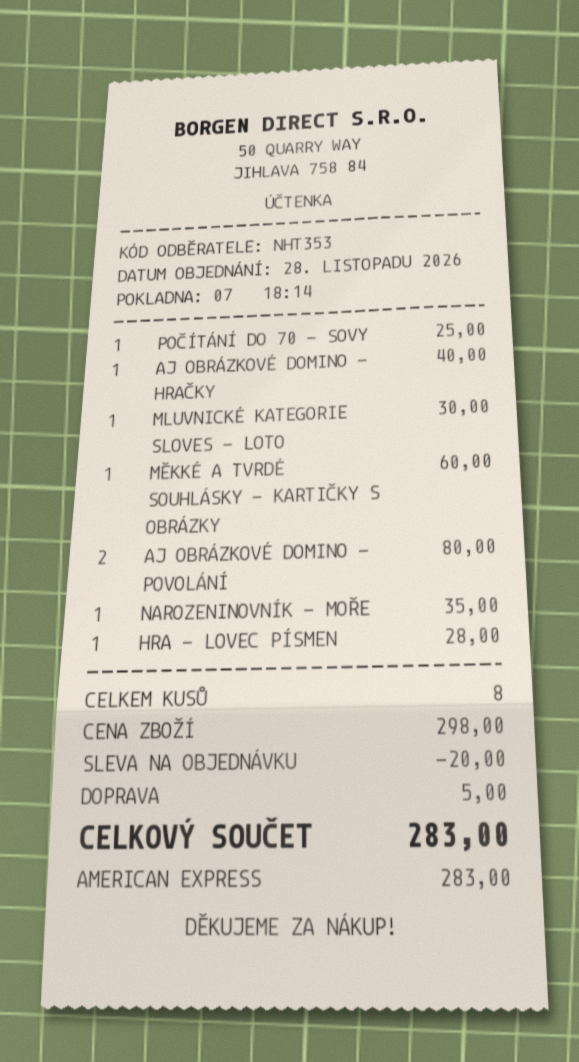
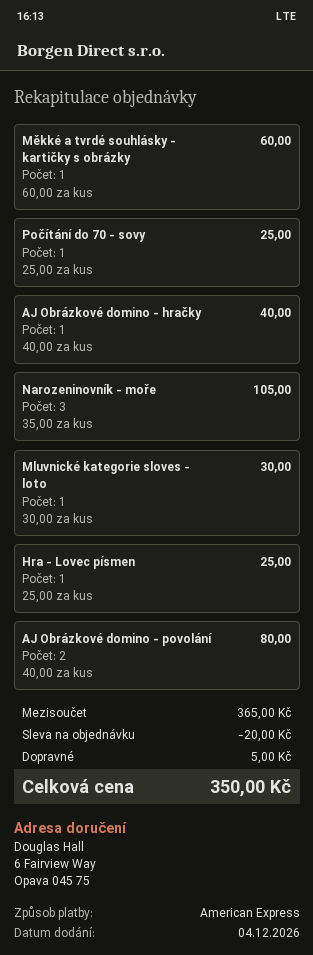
NAROZENINOVNÍK - MOŘE: 1 for 35.00 -> 3 for 105.00
HRA - LOVEC PÍSMEN: 1 for 28.00 -> 1 for 25.00
subtotal: 298.00 -> 365.00
total: 283.00 -> 350.00

